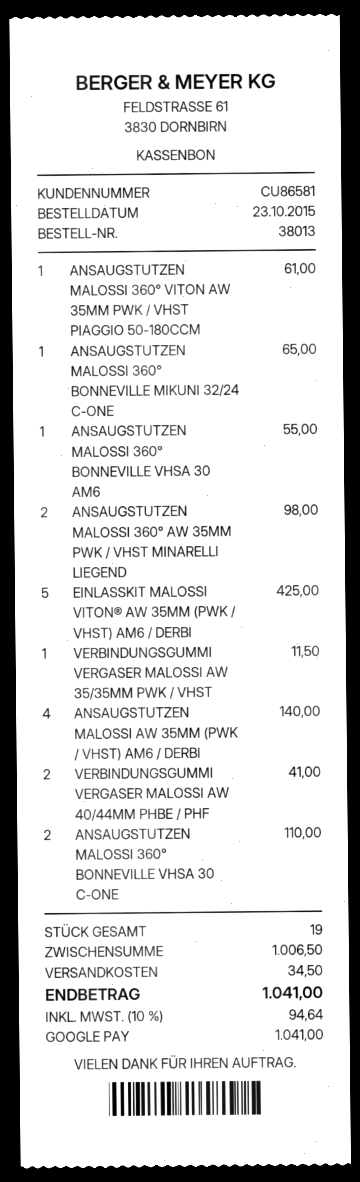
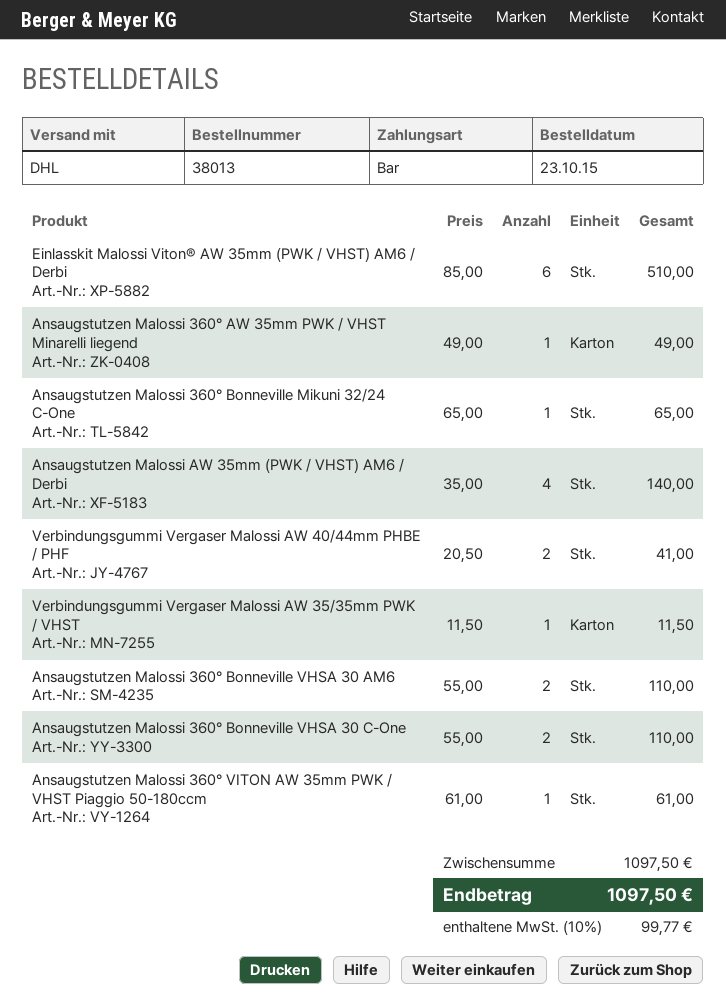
payment method: Google Pay -> cash
ANSAUGSTUTZEN MALOSSI 360° BONNEVILLE VHSA 30 AM6: 1 for 55.00 -> 2 for 110.00
ANSAUGSTUTZEN MALOSSI 360° AW 35MM PWK / VHST MINARELLI LIEGEND: 2 for 98.00 -> 1 for 49.00
EINLASSKIT MALOSSI VITON® AW 35MM (PWK / VHST) AM6 / DERBI: 5 for 425.00 -> 6 for 510.00
subtotal: 1006.50 -> 1097.50
shipping: 34.50 -> none
tax: 10% = 94.64 -> 10% = 99.77
total: 1041.00 -> 1097.50

